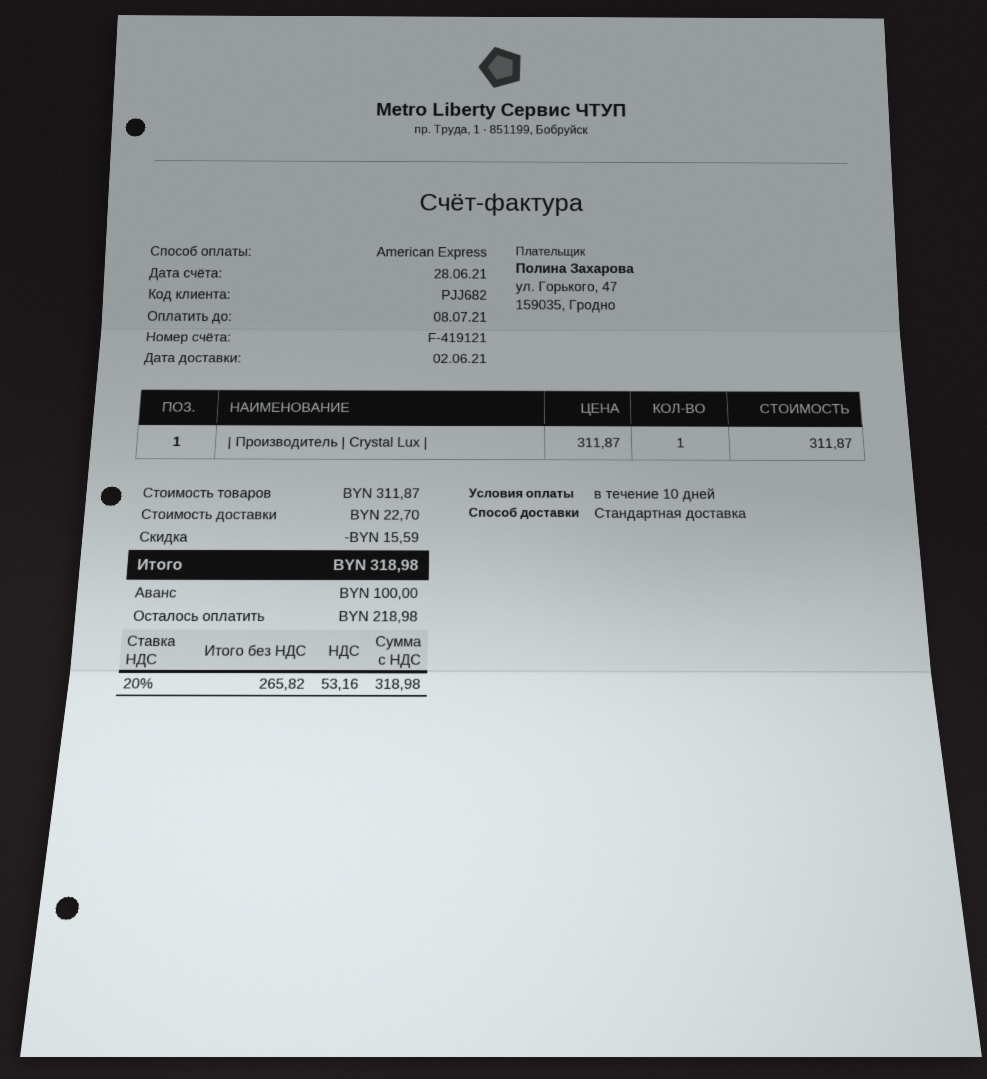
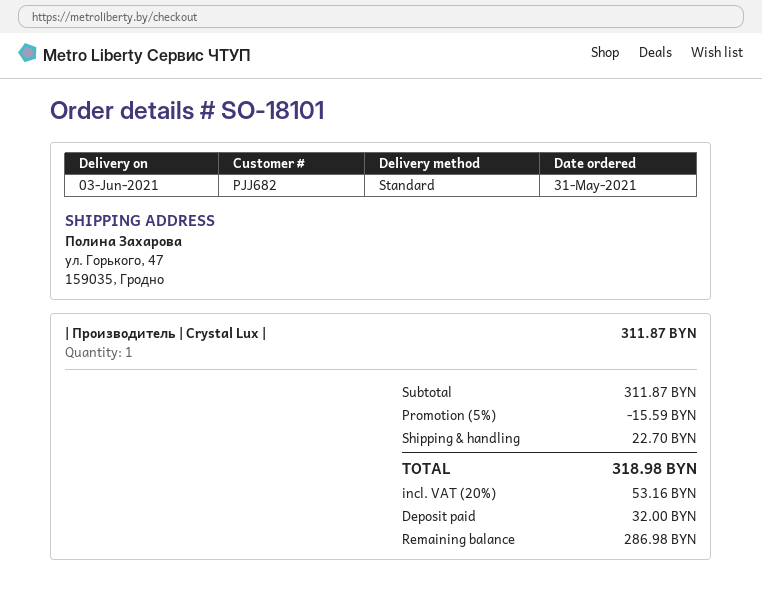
delivery date: 2021-06-02 -> 2021-06-03
deposit: 100.00 -> 32.00
balance: 218.98 -> 286.98

